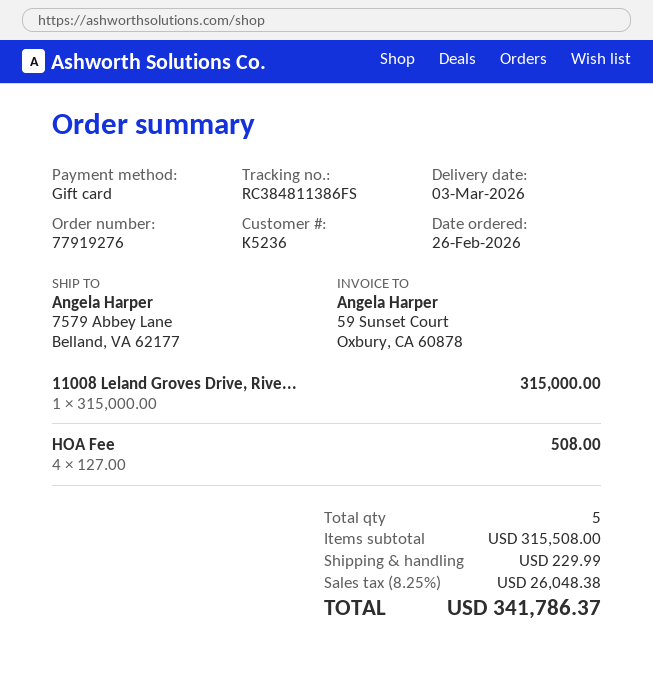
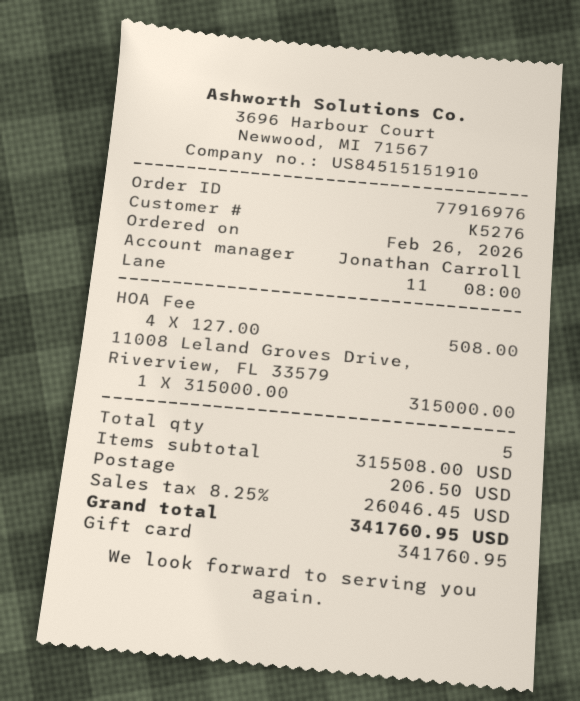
order number: 77919276 -> 77916976
customer number: K5236 -> K5276
shipping: 229.99 -> 206.50
tax: 8.25% = 26048.38 -> 8.25% = 26046.45
total: 341786.37 -> 341760.95

